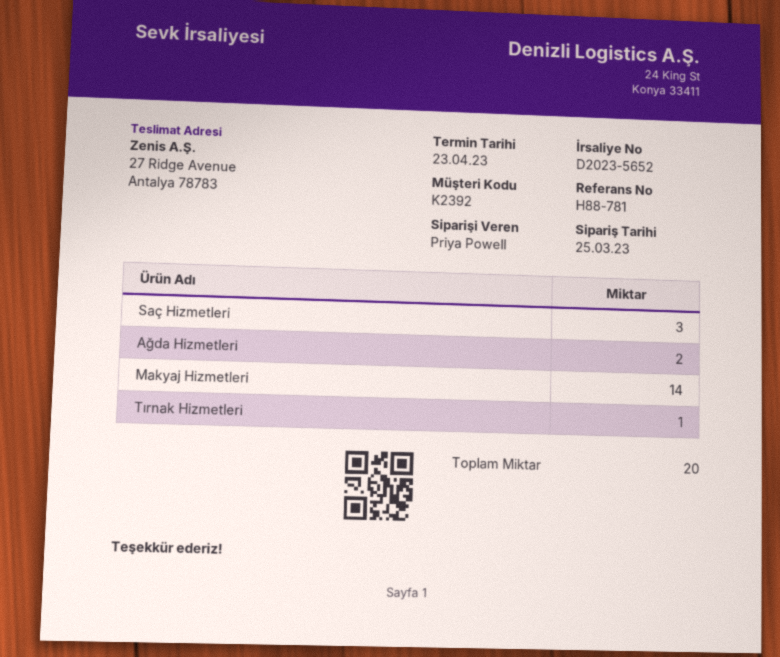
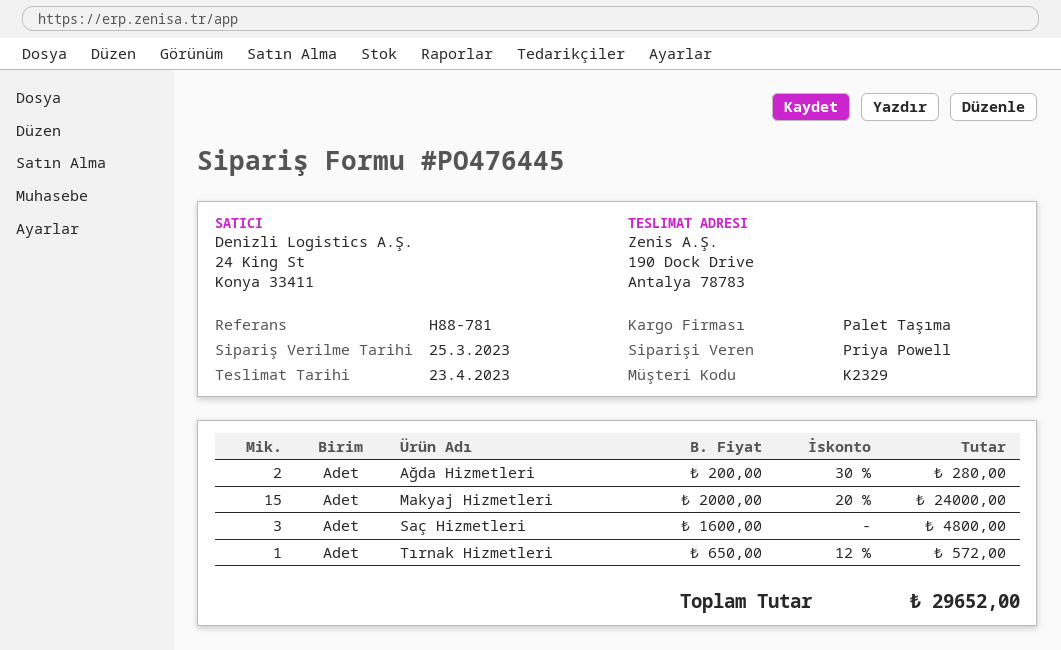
customer number: K2392 -> K2329
ship to: 27 Ridge Avenue, Antalya 78783 -> 190 Dock Drive, Antalya 78783
Makyaj Hizmetleri: 14 -> 15

